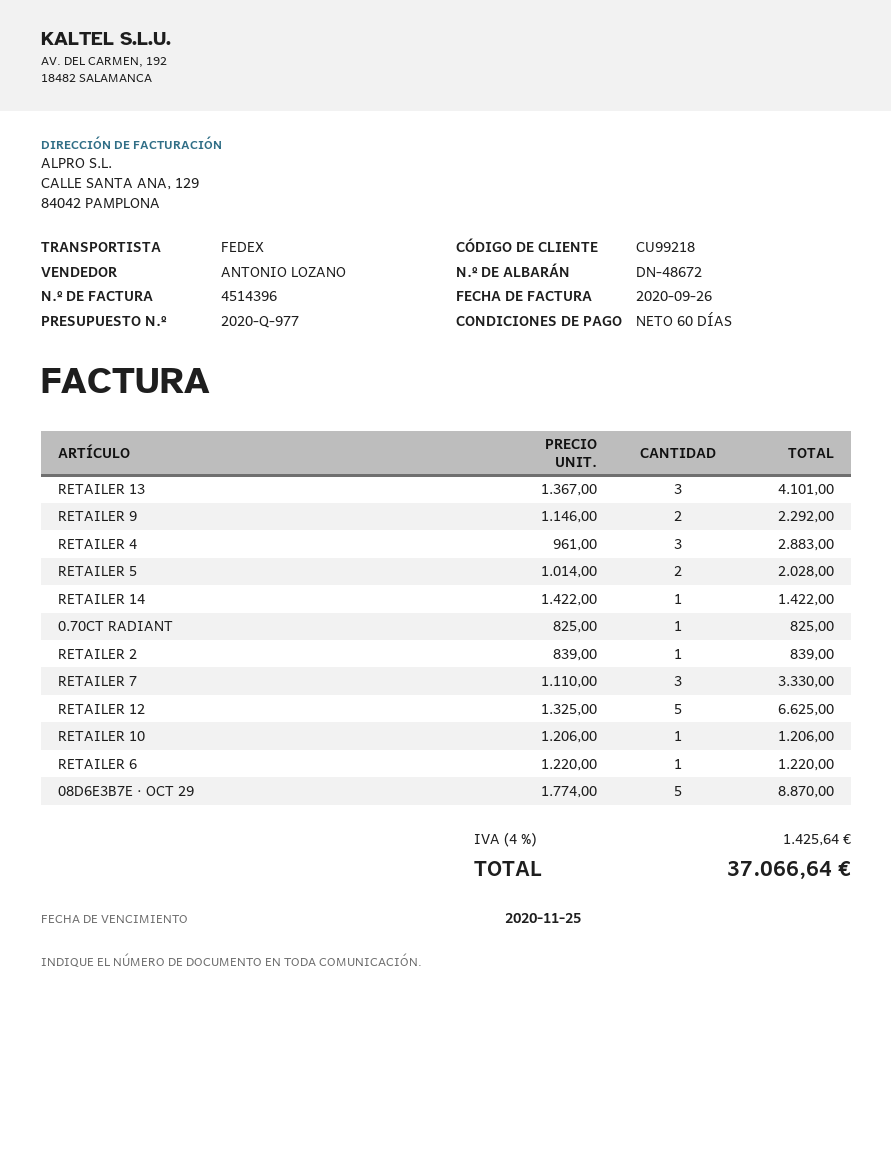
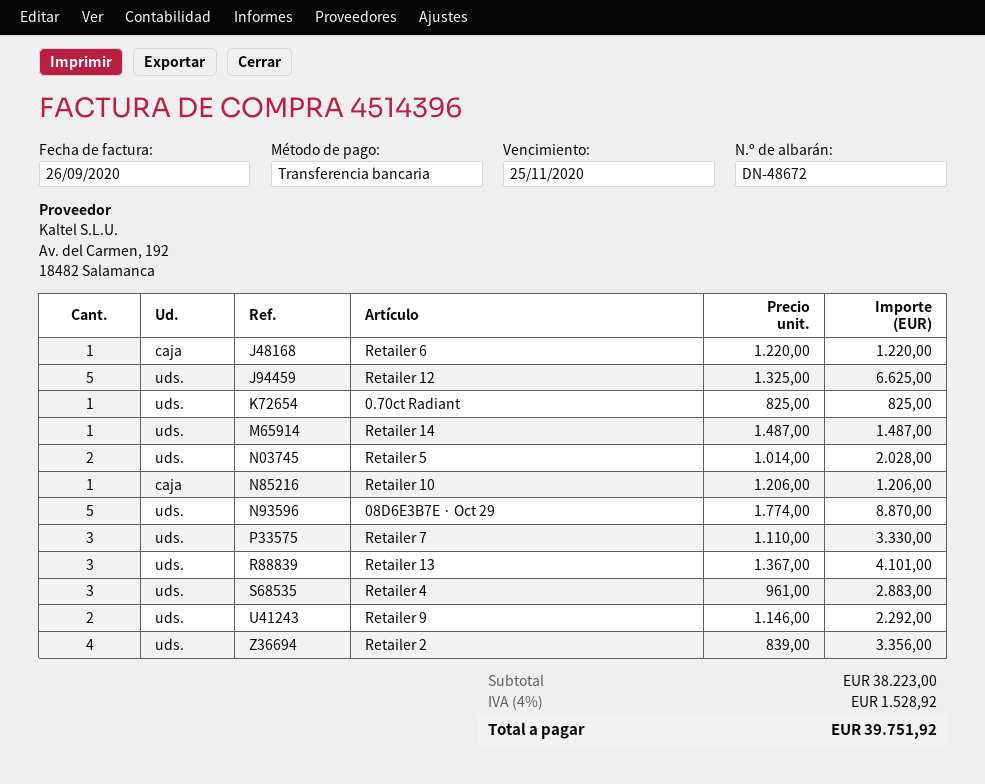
RETAILER 14: 1 x 1422.00 = 1422.00 -> 1 x 1487.00 = 1487.00
RETAILER 2: 1 x 839.00 = 839.00 -> 4 x 839.00 = 3356.00
tax: 4% = 1425.64 -> 4% = 1528.92
total: 37066.64 -> 39751.92

